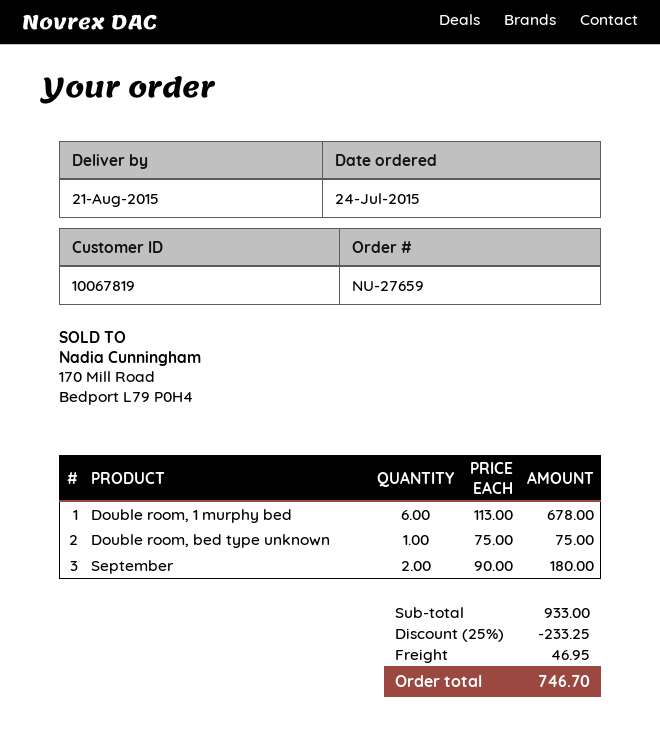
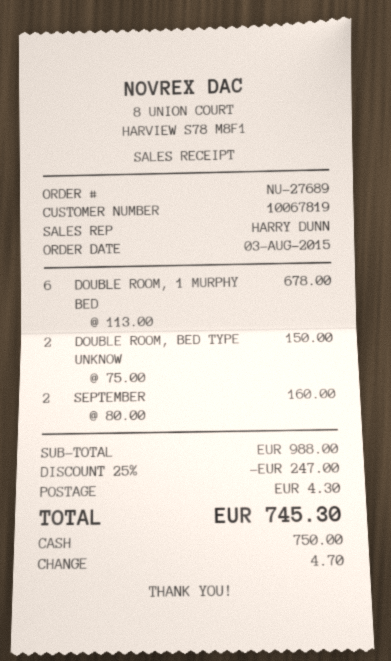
order number: NU-27659 -> NU-27689
order date: 2015-07-24 -> 2015-08-03
Double room, bed type unknown: 1 x 75.00 = 75.00 -> 2 x 75.00 = 150.00
September: 2 x 90.00 = 180.00 -> 2 x 80.00 = 160.00
subtotal: 933.00 -> 988.00
discount: 25% = 233.25 -> 25% = 247.00
shipping: 46.95 -> 4.30
total: 746.70 -> 745.30

